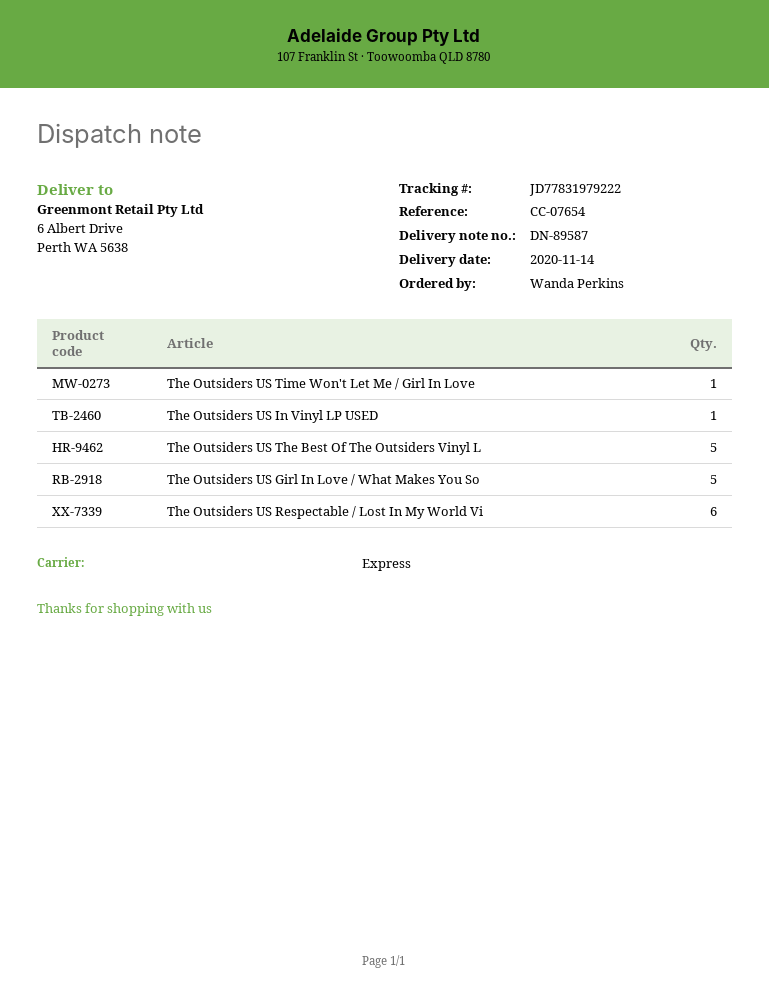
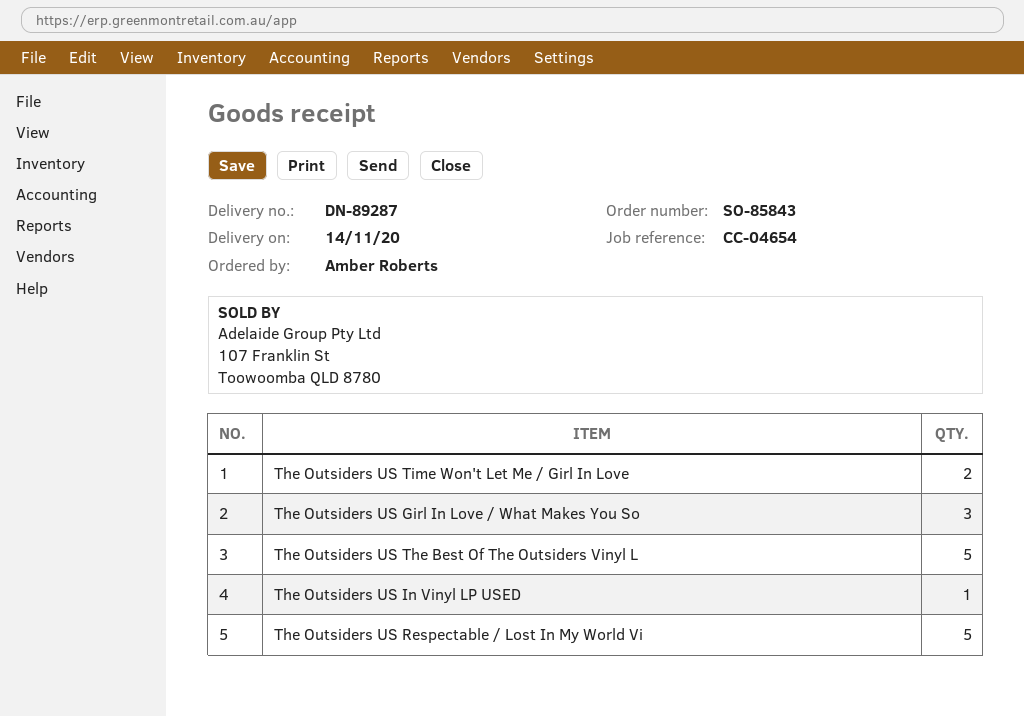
delivery note number: DN-89587 -> DN-89287
reference: CC-07654 -> CC-04654
ordered by: Wanda Perkins -> Amber Roberts
The Outsiders US Time Won't Let Me / Girl In Love: 1 -> 2
The Outsiders US Girl In Love / What Makes You So: 5 -> 3
The Outsiders US Respectable / Lost In My World Vi: 6 -> 5

